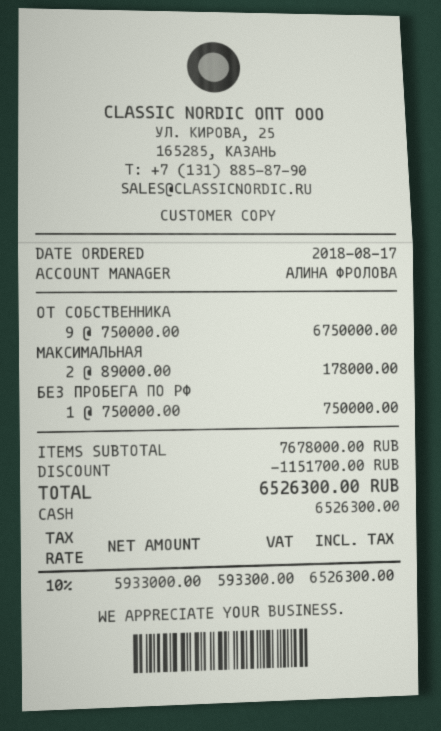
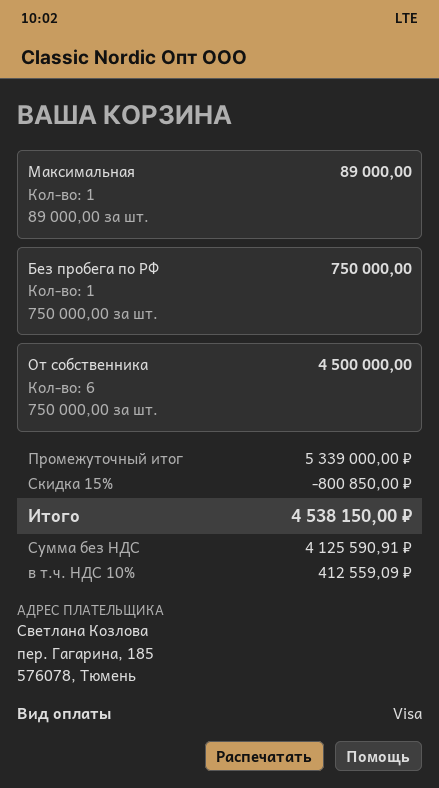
payment method: cash -> Visa
ОТ СОБСТВЕННИКА: 9 x 750000.00 = 6750000.00 -> 6 x 750000.00 = 4500000.00
МАКСИМАЛЬНАЯ: 2 x 89000.00 = 178000.00 -> 1 x 89000.00 = 89000.00
subtotal: 7678000.00 -> 5339000.00
discount: 1151700.00 -> 800850.00
net: 5933000.00 -> 4125590.91
tax: 10% = 593300.00 -> 10% = 412559.09
total: 6526300.00 -> 4538150.00

